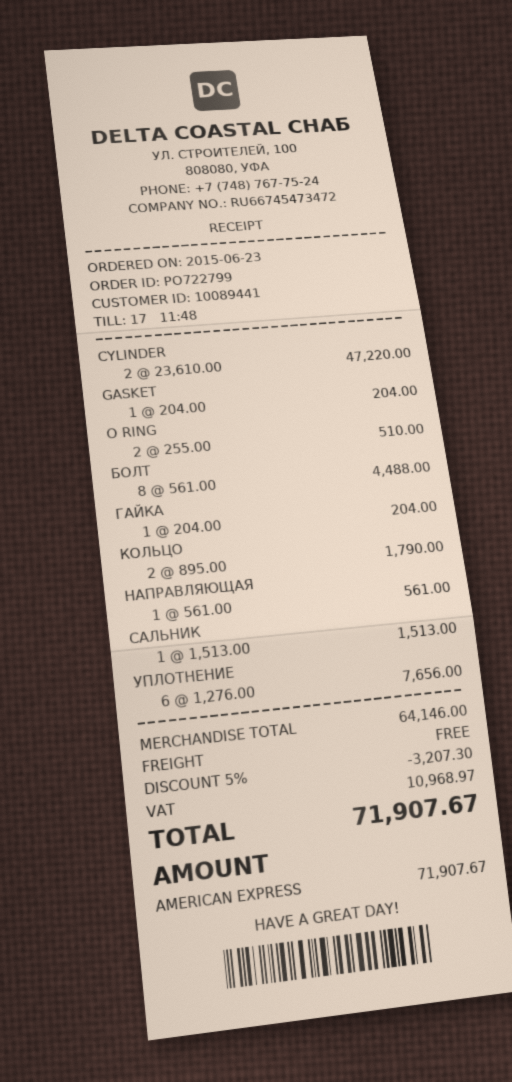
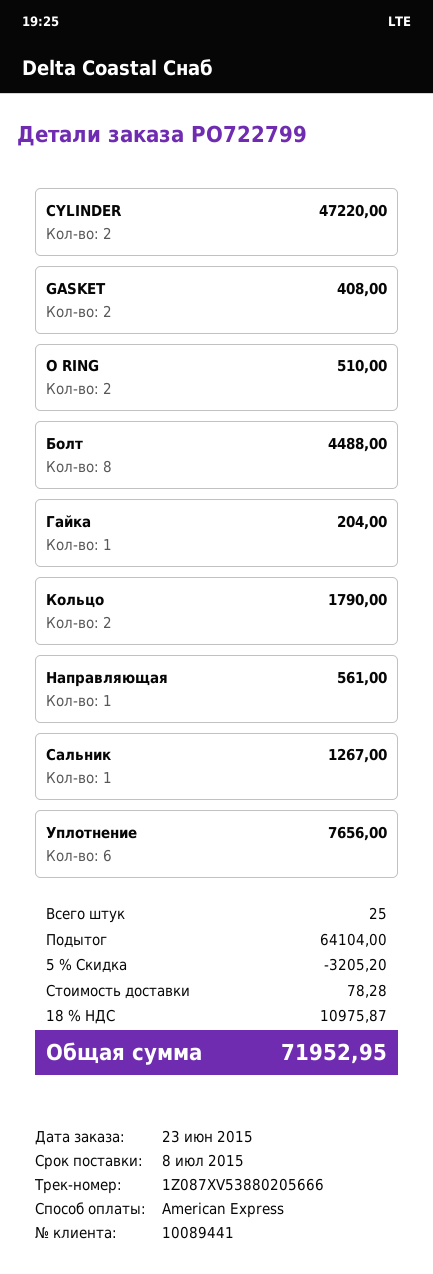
GASKET: 1 for 204.00 -> 2 for 408.00
САЛЬНИК: 1 for 1513.00 -> 1 for 1267.00
subtotal: 64146.00 -> 64104.00
discount: 5% = 3207.30 -> 5% = 3205.20
shipping: 0.00 -> 78.28
tax: 10968.97 -> 10975.87
total: 71907.67 -> 71952.95

